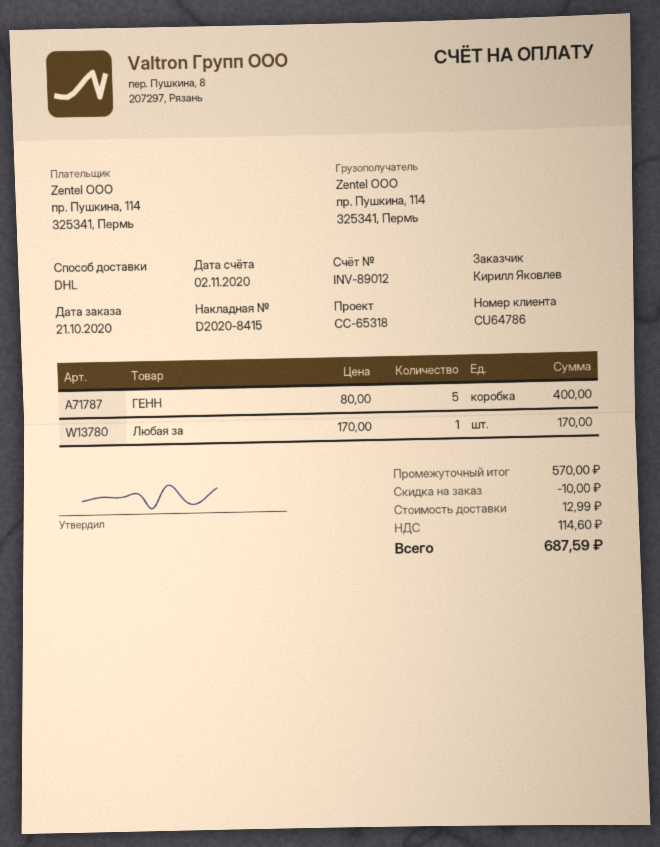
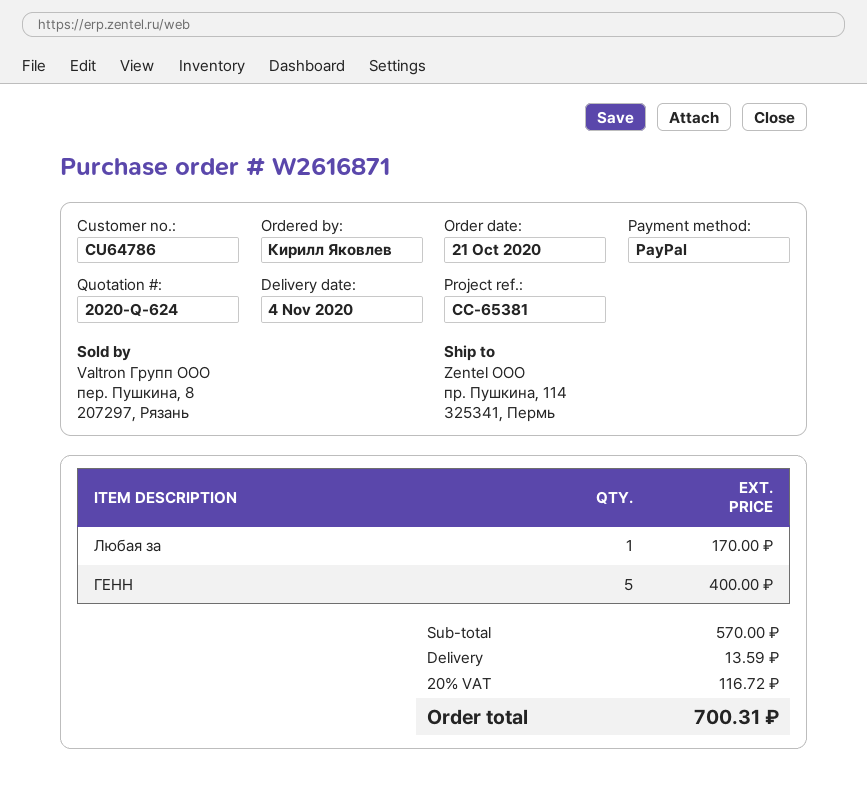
reference: CC-65318 -> CC-65381
discount: 10.00 -> none
shipping: 12.99 -> 13.59
tax: 114.60 -> 116.72
total: 687.59 -> 700.31

